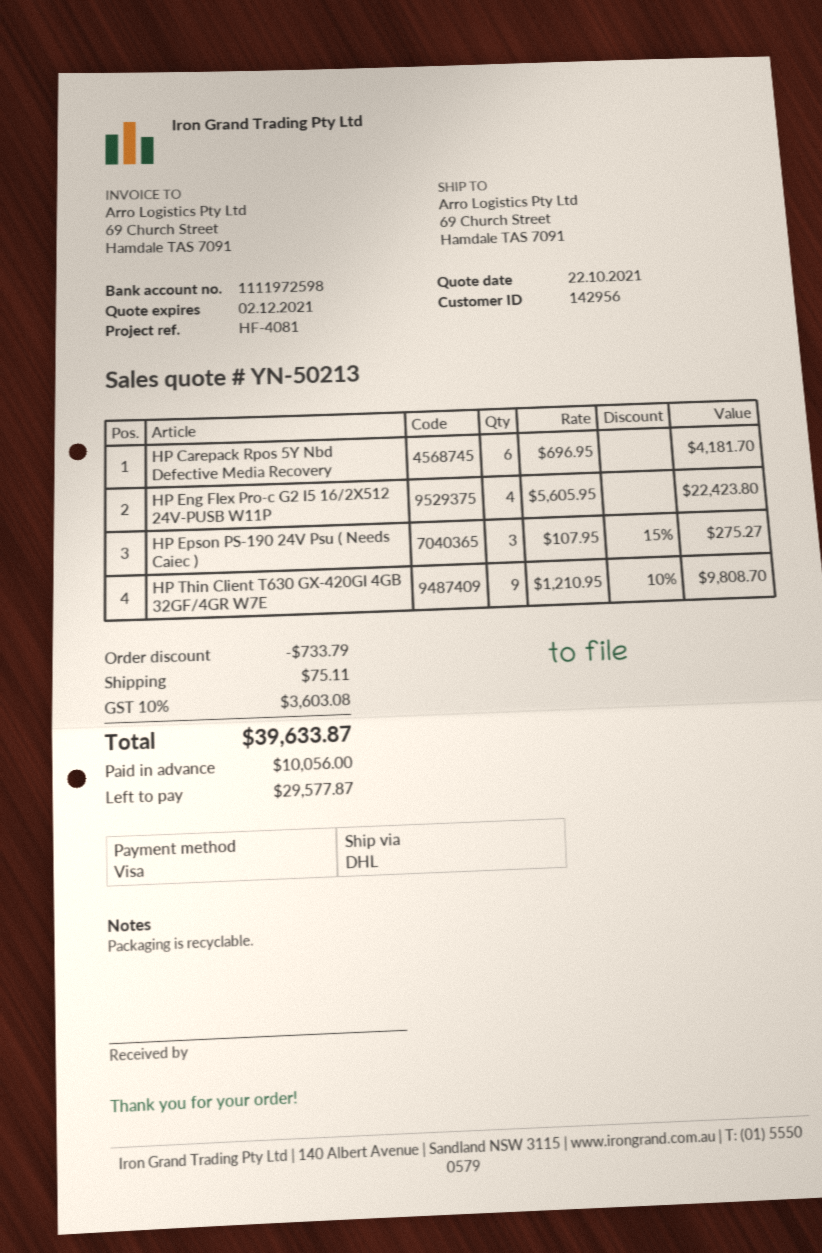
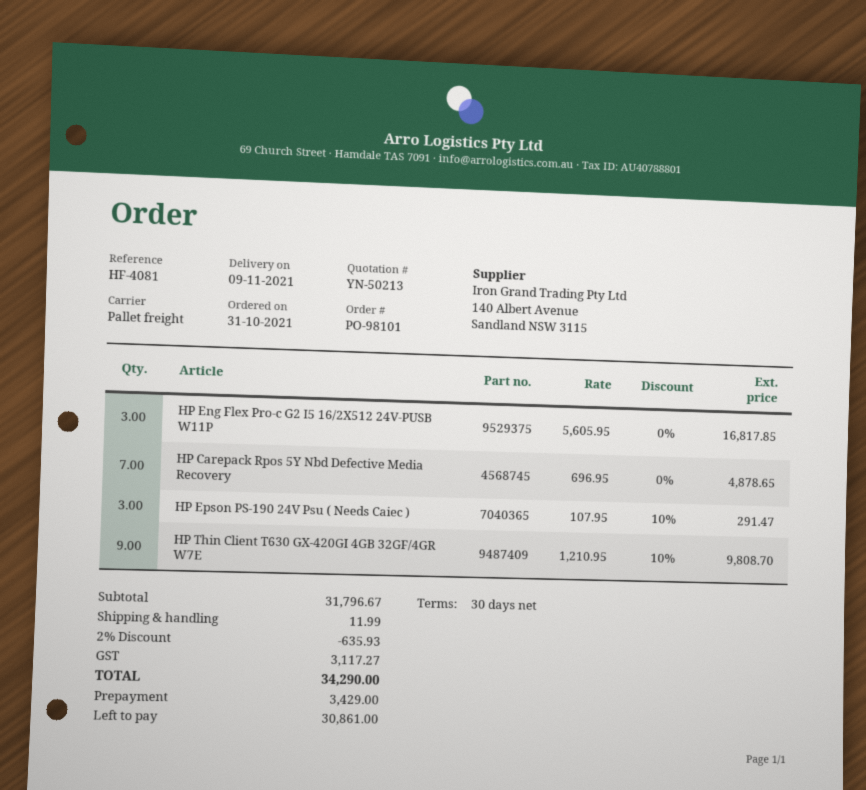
shipping method: DHL -> pallet freight
HP Carepack Rpos 5Y Nbd Defective Media Recovery: 6 x 696.95 = 4181.70 -> 7 x 696.95 = 4878.65
HP Eng Flex Pro-c G2 I5 16/2X512 24V-PUSB W11P: 4 x 5605.95 = 22423.80 -> 3 x 5605.95 = 16817.85
HP Epson PS-190 24V Psu ( Needs Caiec ): 3 x 107.95 - 15% = 275.27 -> 3 x 107.95 - 10% = 291.47
discount: 733.79 -> 635.93
shipping: 75.11 -> 11.99
tax: 3603.08 -> 3117.27
total: 39633.87 -> 34290.00
deposit: 10056.00 -> 3429.00
balance: 29577.87 -> 30861.00

